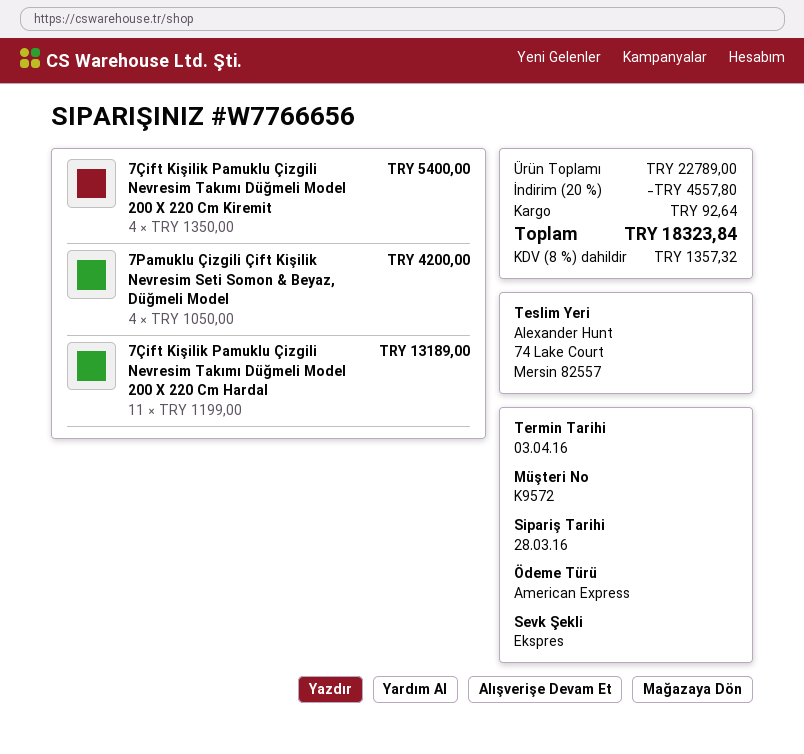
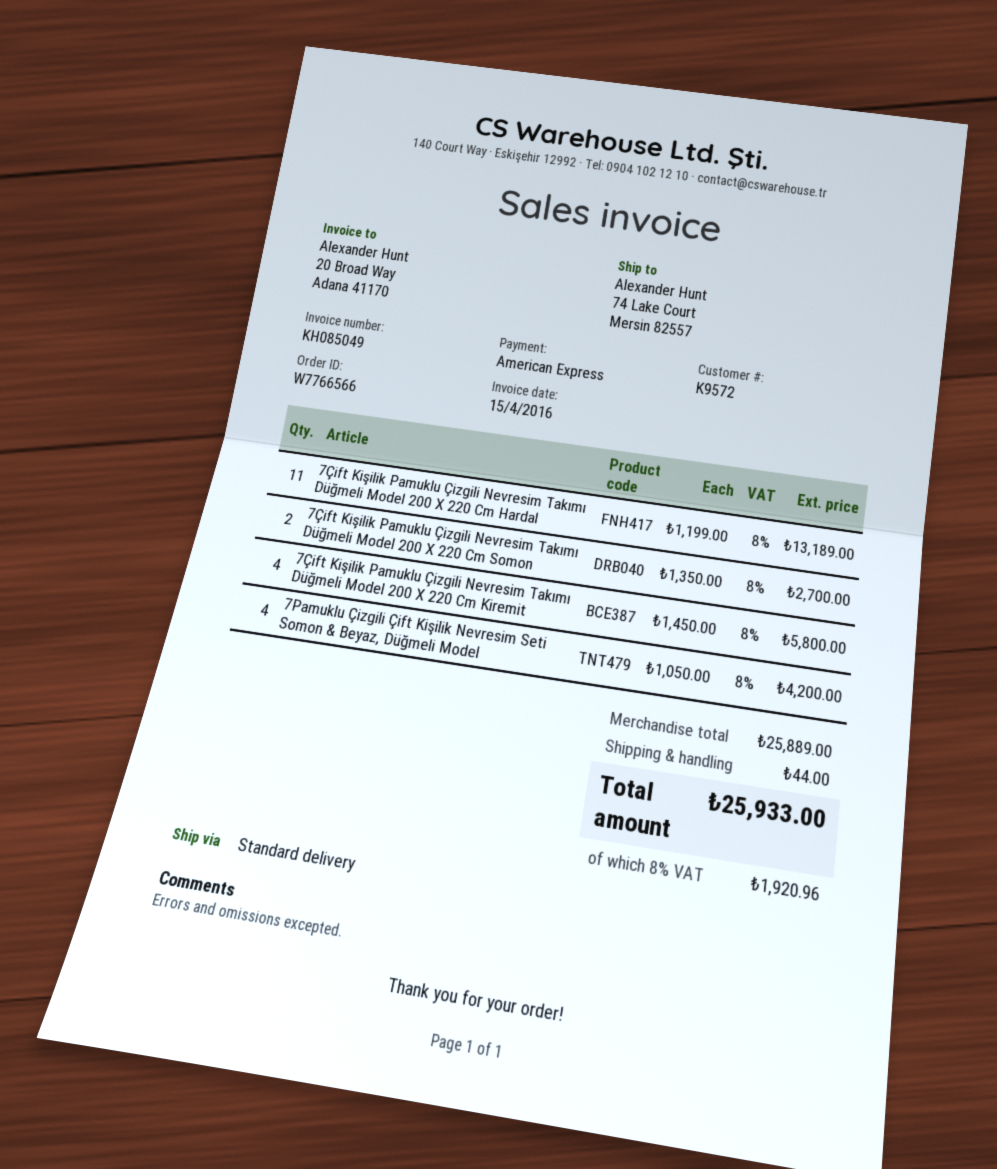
order number: W7766656 -> W7766566
shipping method: express -> standard
7Çift Kişilik Pamuklu Çizgili Nevresim Takımı Düğmeli Model 200 X 220 Cm Kiremit: 4 x 1350.00 = 5400.00 -> 4 x 1450.00 = 5800.00
7Çift Kişilik Pamuklu Çizgili Nevresim Takımı Düğmeli Model 200 X 220 Cm Somon: none -> 2 x 1350.00 = 2700.00
subtotal: 22789.00 -> 25889.00
discount: 20% = 4557.80 -> none
shipping: 92.64 -> 44.00
tax: 8% = 1357.32 -> 8% = 1920.96
total: 18323.84 -> 25933.00

